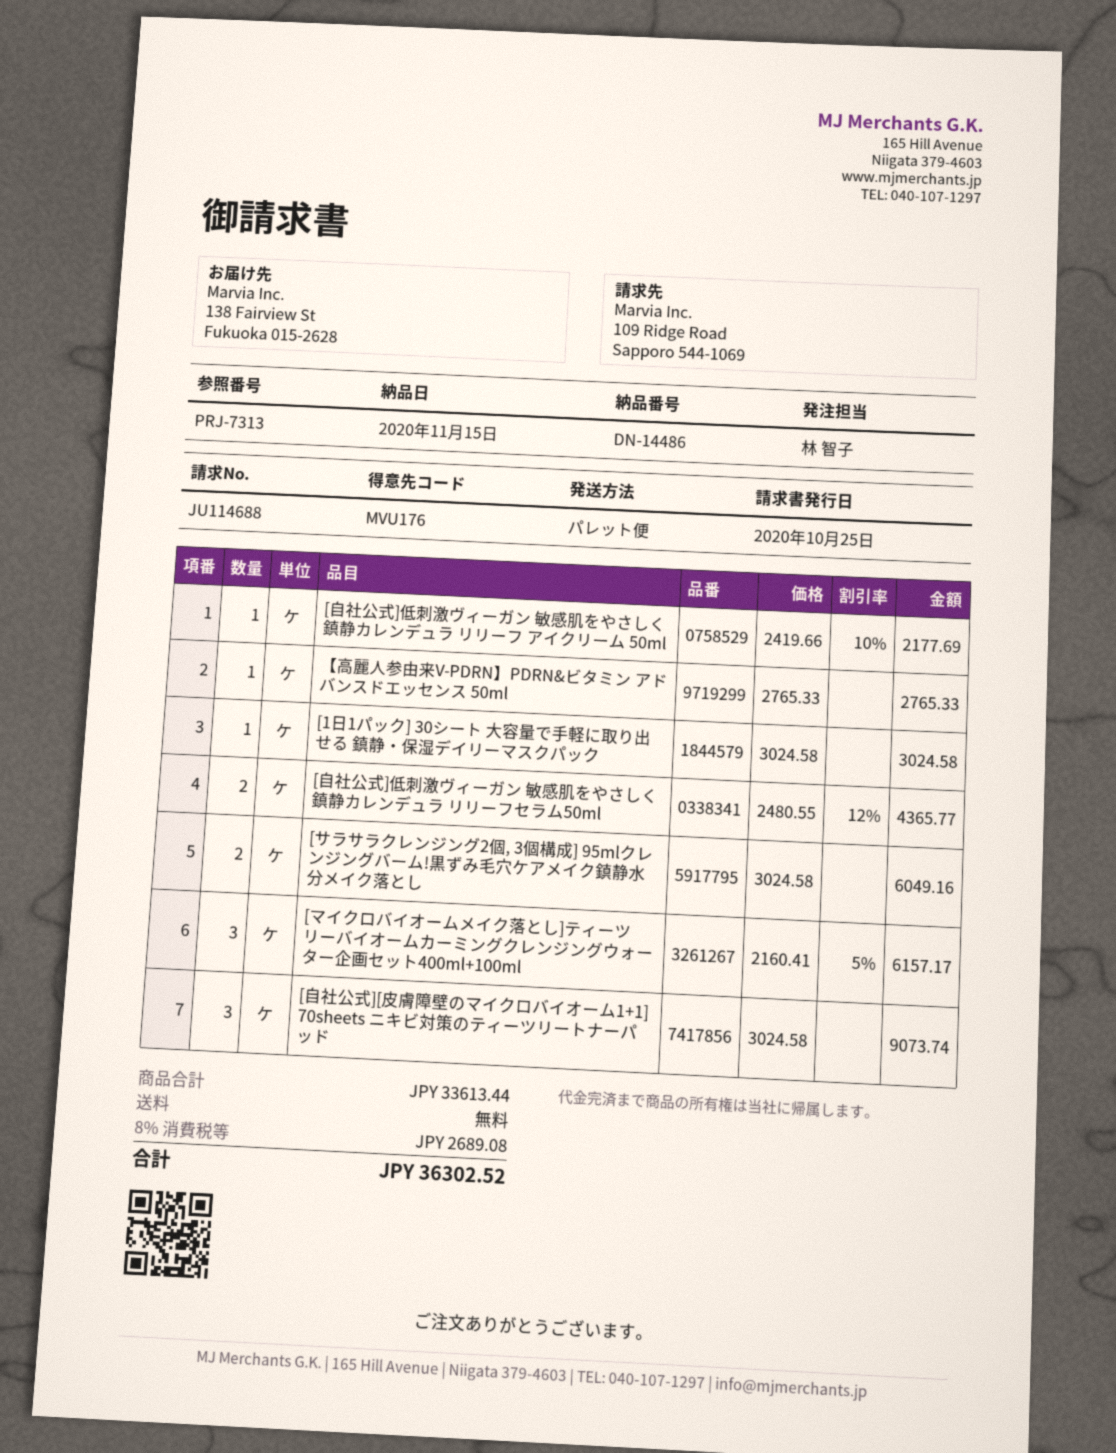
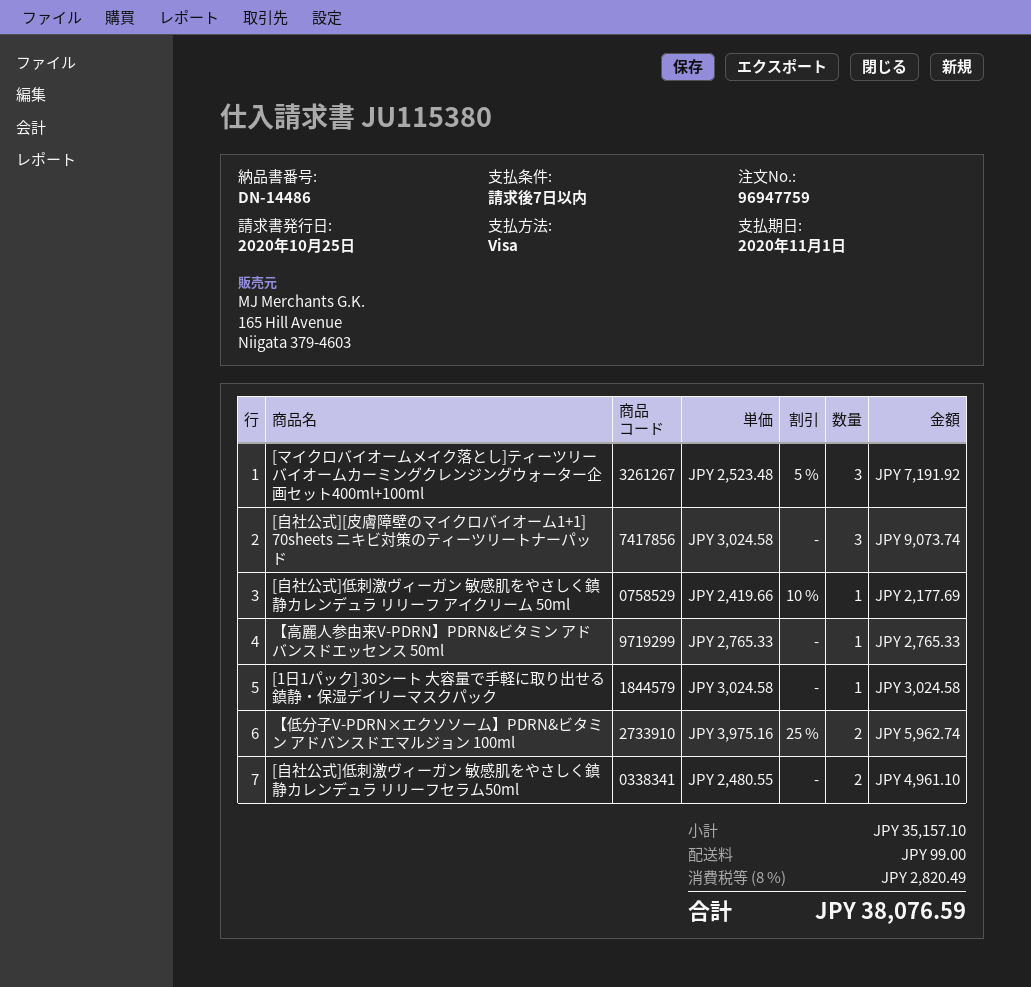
invoice number: JU114688 -> JU115380
[自社公式]低刺激ヴィーガン 敏感肌をやさしく鎮静カレンデュラ リリーフセラム50ml: 2 x 2480.55 - 12% = 4365.77 -> 2 x 2480.55 = 4961.10
[サラサラクレンジング2個, 3個構成] 95mlクレンジングバーム!黒ずみ毛穴ケアメイク鎮静水分メイク落とし: 2 x 3024.58 = 6049.16 -> none
[マイクロバイオームメイク落とし]ティーツリーバイオームカーミングクレンジングウォーター企画セット400ml+100ml: 3 x 2160.41 - 5% = 6157.17 -> 3 x 2523.48 - 5% = 7191.92
【低分子V-PDRN×エクソソーム】PDRN&ビタミン アドバンスドエマルジョン 100ml: none -> 2 x 3975.16 - 25% = 5962.74
subtotal: 33613.44 -> 35157.10
shipping: 0.00 -> 99.00
tax: 8% = 2689.08 -> 8% = 2820.49
total: 36302.52 -> 38076.59

